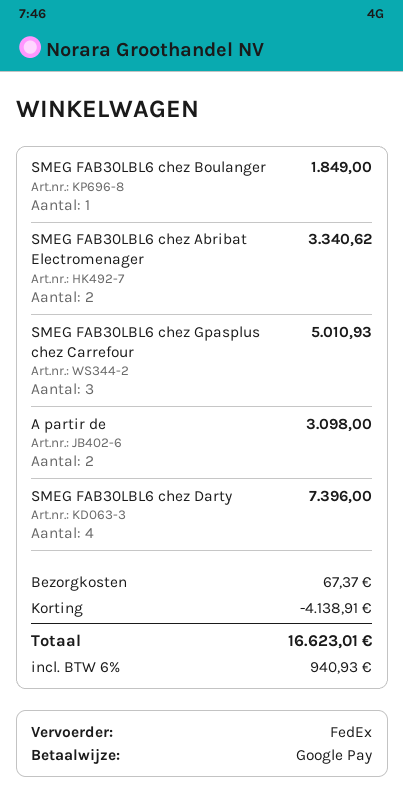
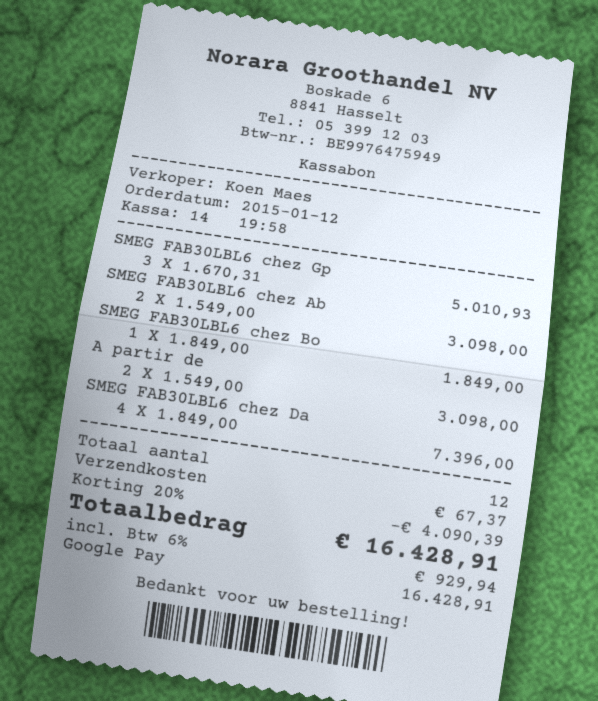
SMEG FAB30LBL6 chez Abribat Electromenager: 2 for 3340.62 -> 2 for 3098.00
discount: 4138.91 -> 4090.39
tax: 6% = 940.93 -> 6% = 929.94
total: 16623.01 -> 16428.91

